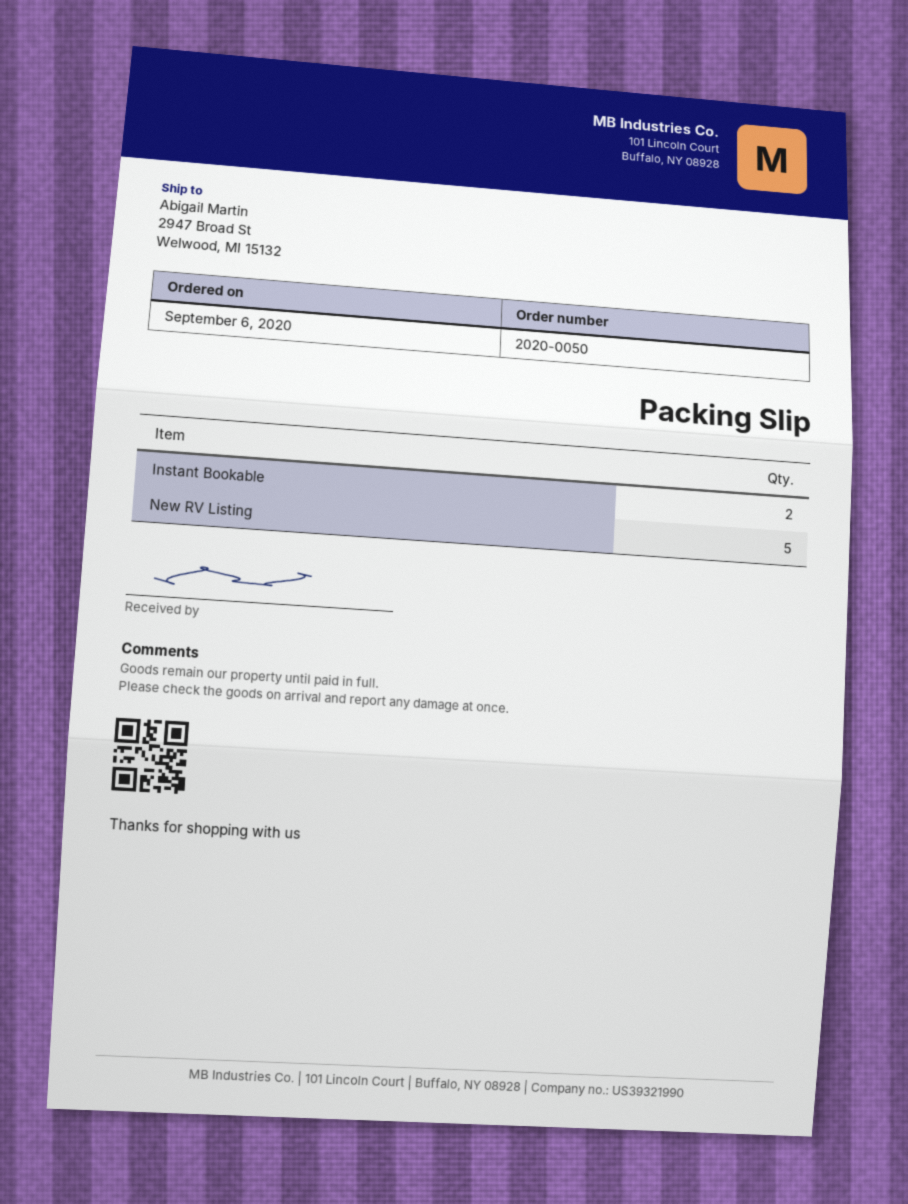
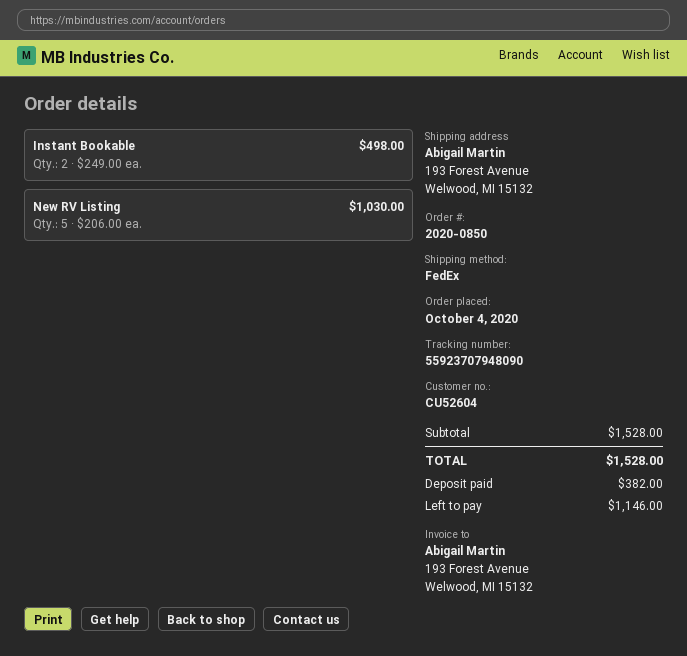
order number: 2020-0050 -> 2020-0850
order date: 2020-09-06 -> 2020-10-04
ship to: 2947 Broad St, Welwood, MI 15132 -> 193 Forest Avenue, Welwood, MI 15132

